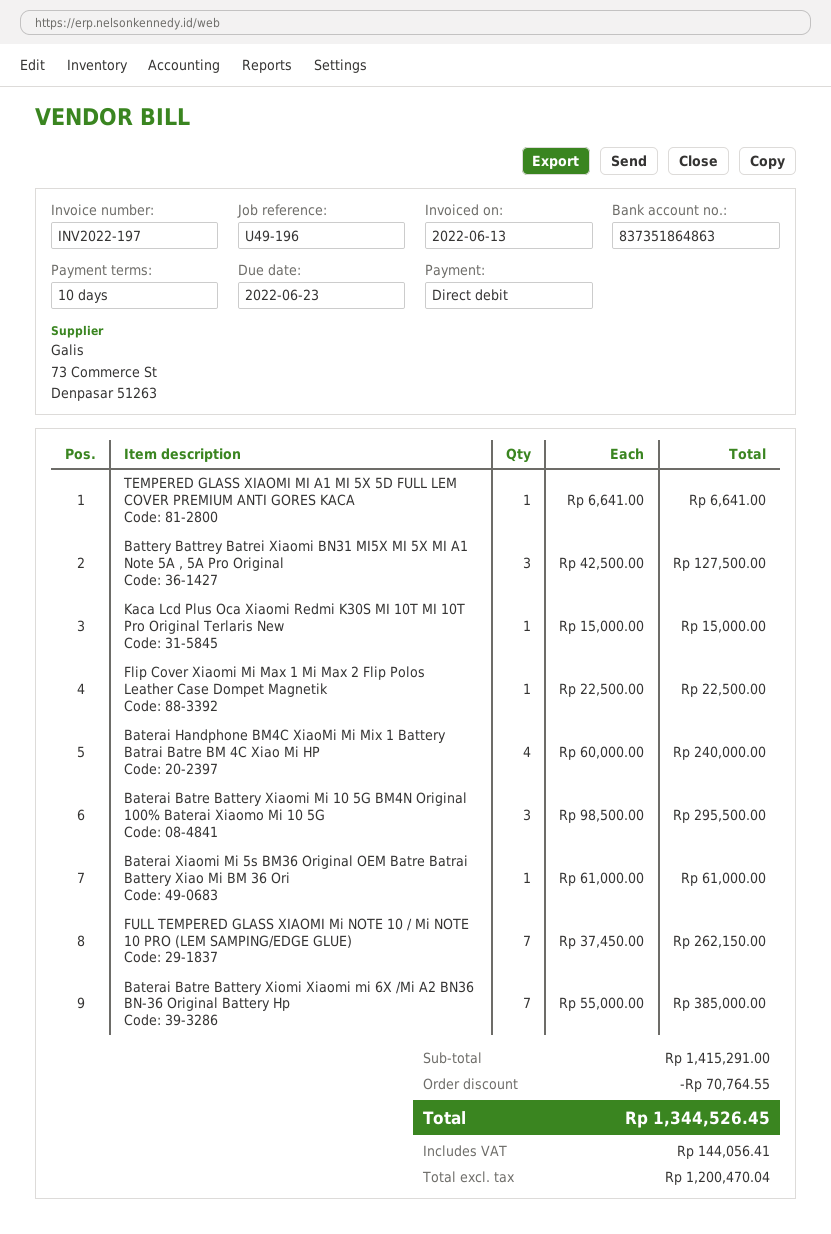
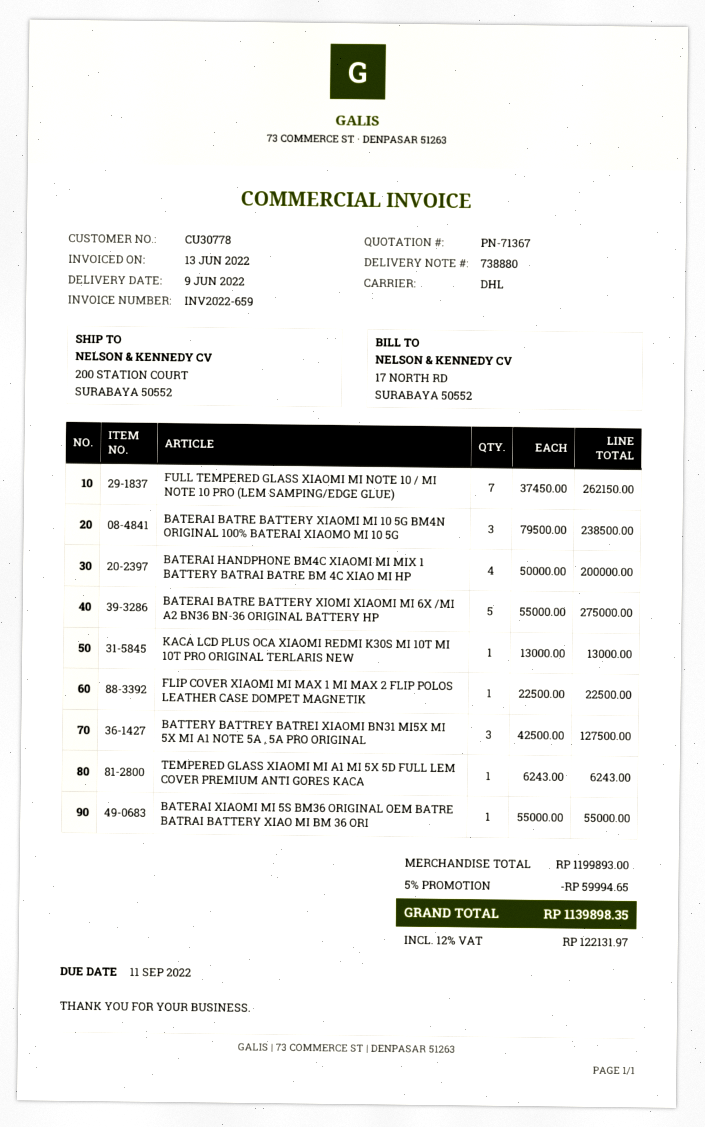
invoice number: INV2022-197 -> INV2022-659
due date: 2022-06-23 -> 2022-09-11
TEMPERED GLASS XIAOMI MI A1 MI 5X 5D FULL LEM COVER PREMIUM ANTI GORES KACA: 1 x 6641.00 = 6641.00 -> 1 x 6243.00 = 6243.00
Kaca Lcd Plus Oca Xiaomi Redmi K30S MI 10T MI 10T Pro Original Terlaris New: 1 x 15000.00 = 15000.00 -> 1 x 13000.00 = 13000.00
Baterai Handphone BM4C XiaoMi Mi Mix 1 Battery Batrai Batre BM 4C Xiao Mi HP: 4 x 60000.00 = 240000.00 -> 4 x 50000.00 = 200000.00
Baterai Batre Battery Xiaomi Mi 10 5G BM4N Original 100% Baterai Xiaomo Mi 10 5G: 3 x 98500.00 = 295500.00 -> 3 x 79500.00 = 238500.00
Baterai Xiaomi Mi 5s BM36 Original OEM Batre Batrai Battery Xiao Mi BM 36 Ori: 1 x 61000.00 = 61000.00 -> 1 x 55000.00 = 55000.00
Baterai Batre Battery Xiomi Xiaomi mi 6X /Mi A2 BN36 BN-36 Original Battery Hp: 7 x 55000.00 = 385000.00 -> 5 x 55000.00 = 275000.00
subtotal: 1415291.00 -> 1199893.00
discount: 70764.55 -> 59994.65
tax: 144056.41 -> 122131.97
total: 1344526.45 -> 1139898.35

